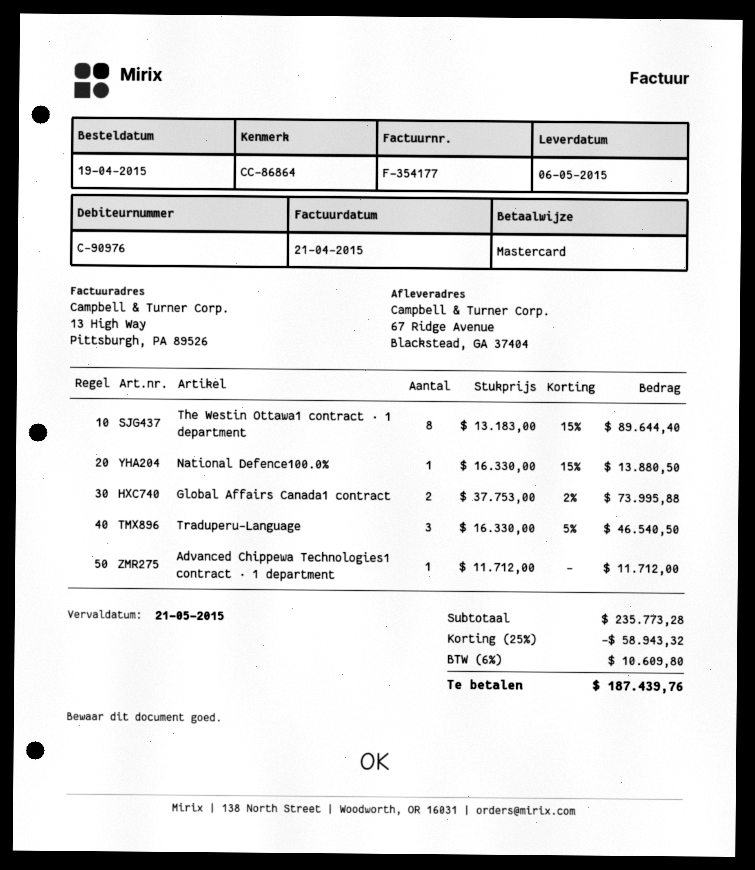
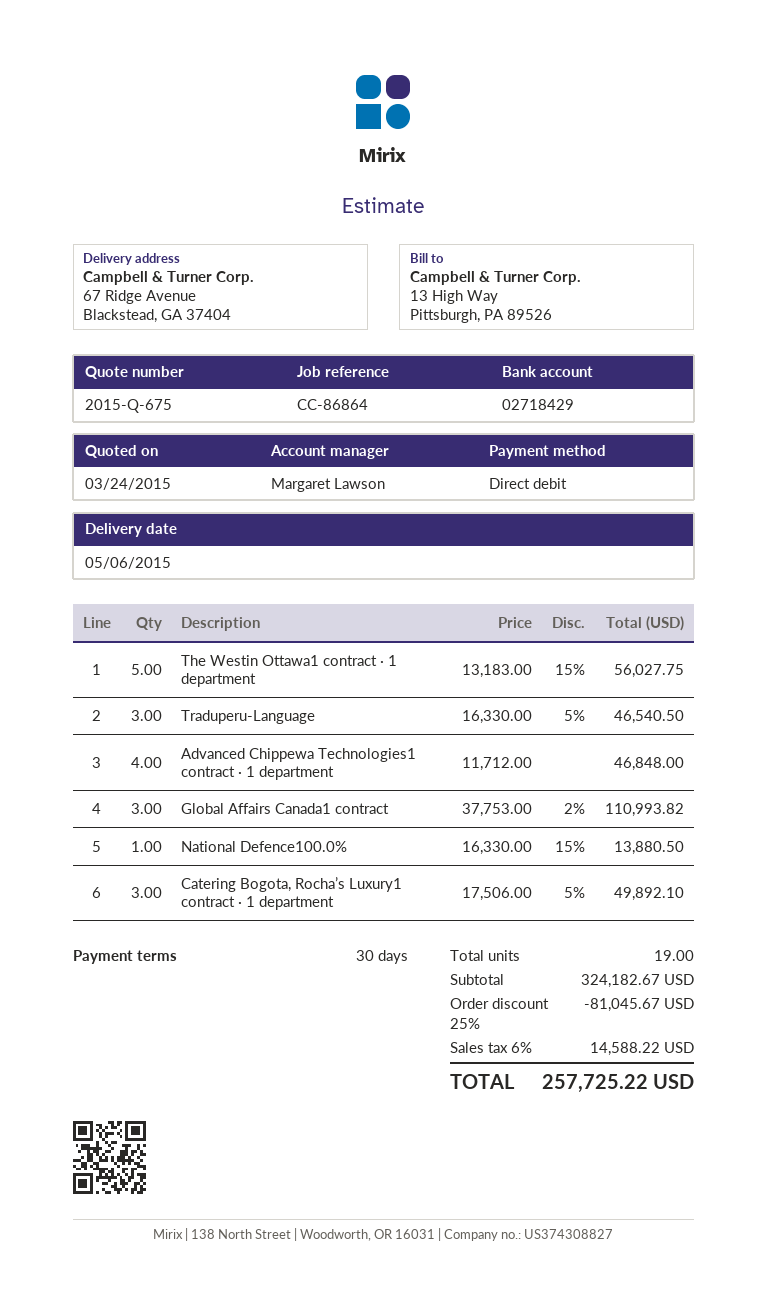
payment method: Mastercard -> direct debit
The Westin Ottawa1 contract · 1 department: 8 x 13183.00 - 15% = 89644.40 -> 5 x 13183.00 - 15% = 56027.75
Global Affairs Canada1 contract: 2 x 37753.00 - 2% = 73995.88 -> 3 x 37753.00 - 2% = 110993.82
Advanced Chippewa Technologies1 contract · 1 department: 1 x 11712.00 = 11712.00 -> 4 x 11712.00 = 46848.00
Catering Bogota, Rocha’s Luxury1 contract · 1 department: none -> 3 x 17506.00 - 5% = 49892.10
subtotal: 235773.28 -> 324182.67
discount: 25% = 58943.32 -> 25% = 81045.67
tax: 6% = 10609.80 -> 6% = 14588.22
total: 187439.76 -> 257725.22

